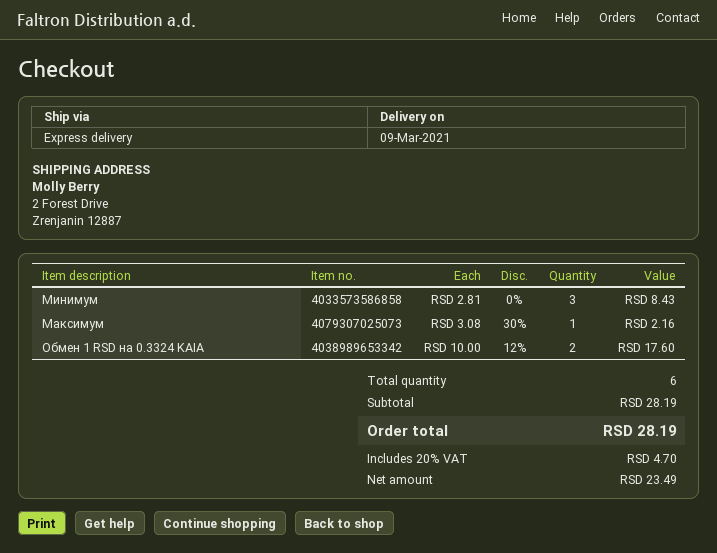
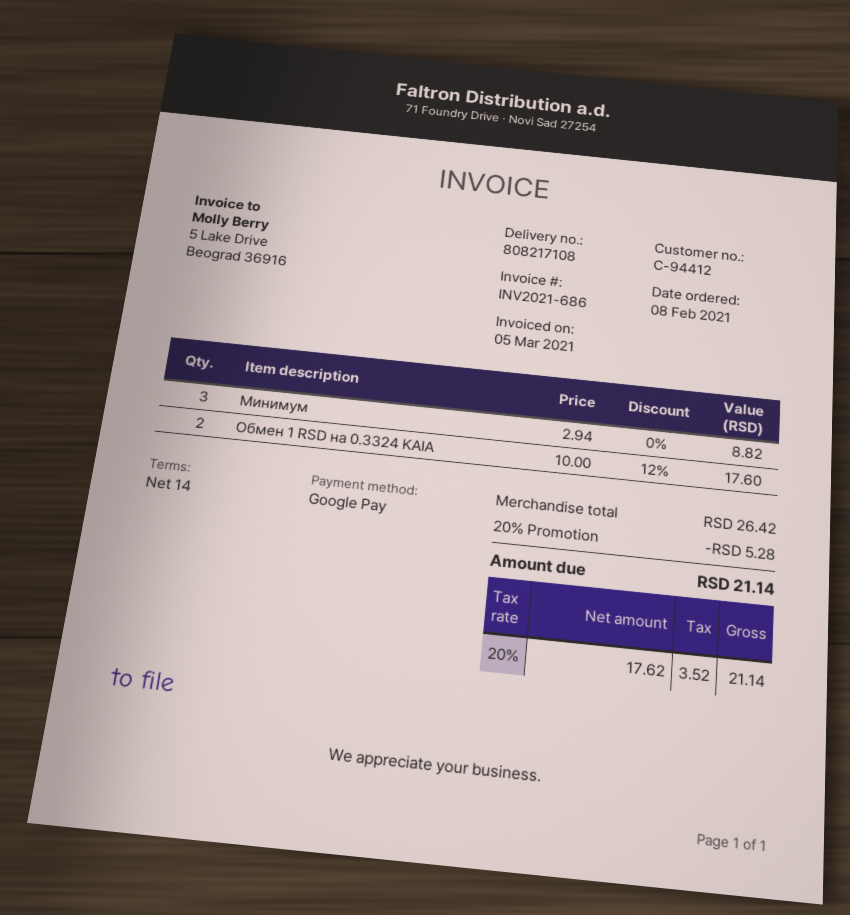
Минимум: 3 x 2.81 = 8.43 -> 3 x 2.94 = 8.82
Максимум: 1 x 3.08 - 30% = 2.16 -> none
subtotal: 28.19 -> 26.42
discount: none -> 20% = 5.28
net: 23.49 -> 17.62
tax: 20% = 4.70 -> 20% = 3.52
total: 28.19 -> 21.14

